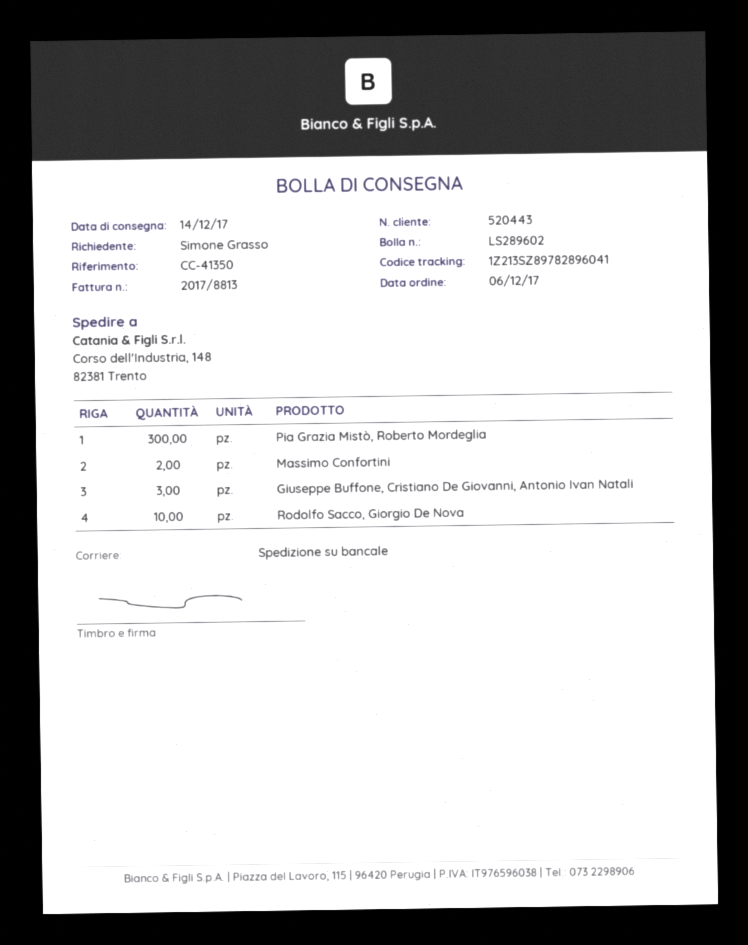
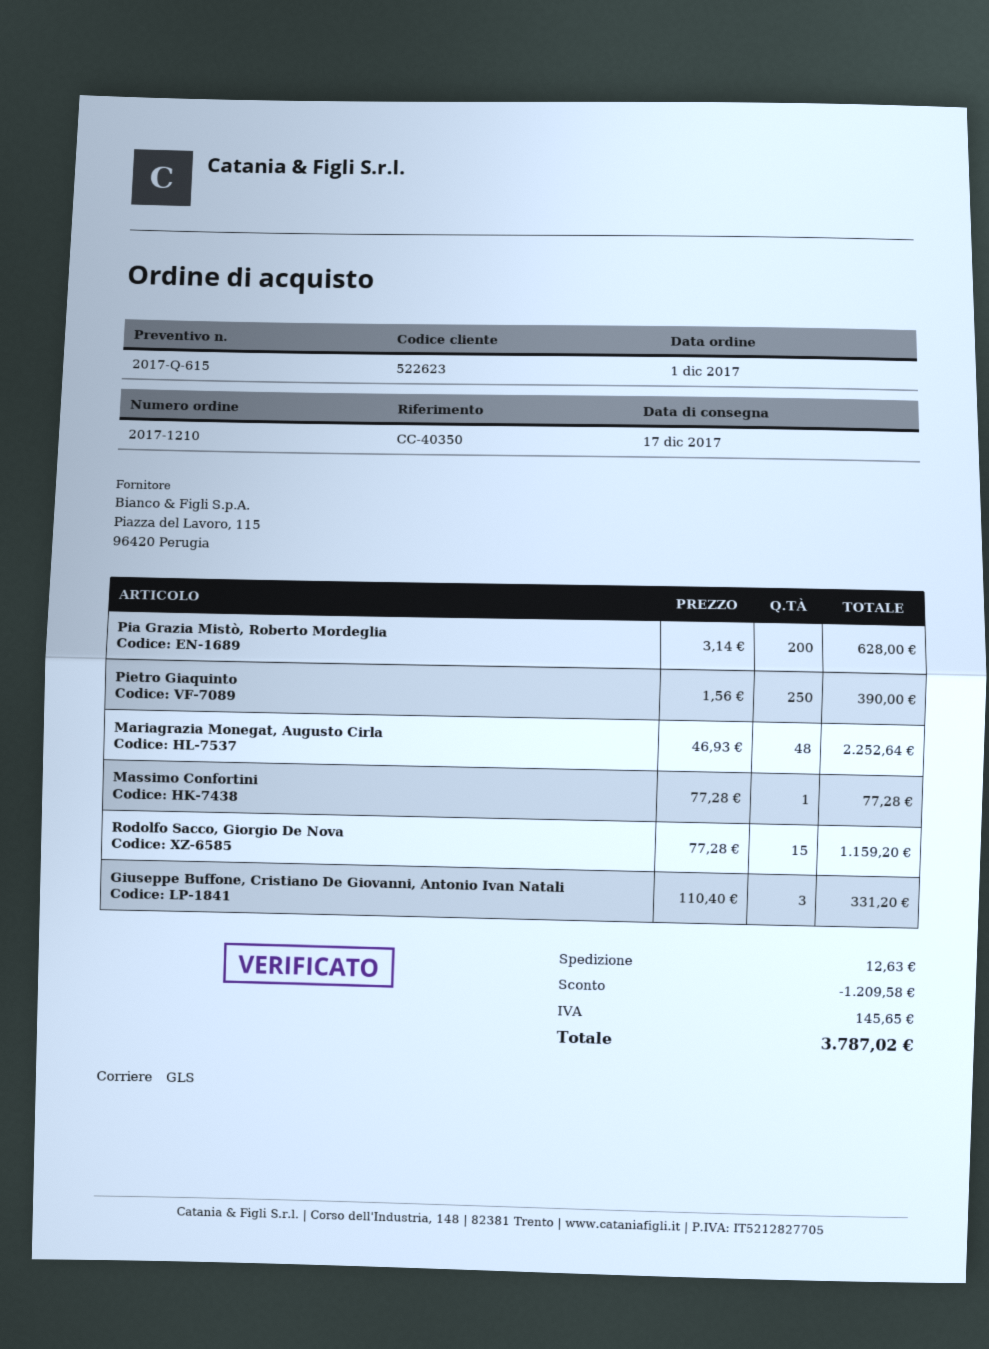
order date: 2017-12-06 -> 2017-12-01
delivery date: 2017-12-14 -> 2017-12-17
customer number: 520443 -> 522623
reference: CC-41350 -> CC-40350
shipping method: pallet freight -> GLS
Pia Grazia Mistò, Roberto Mordeglia: 300 -> 200
Massimo Confortini: 2 -> 1
Rodolfo Sacco, Giorgio De Nova: 10 -> 15
Pietro Giaquinto: none -> 250
Mariagrazia Monegat, Augusto Cirla: none -> 48

